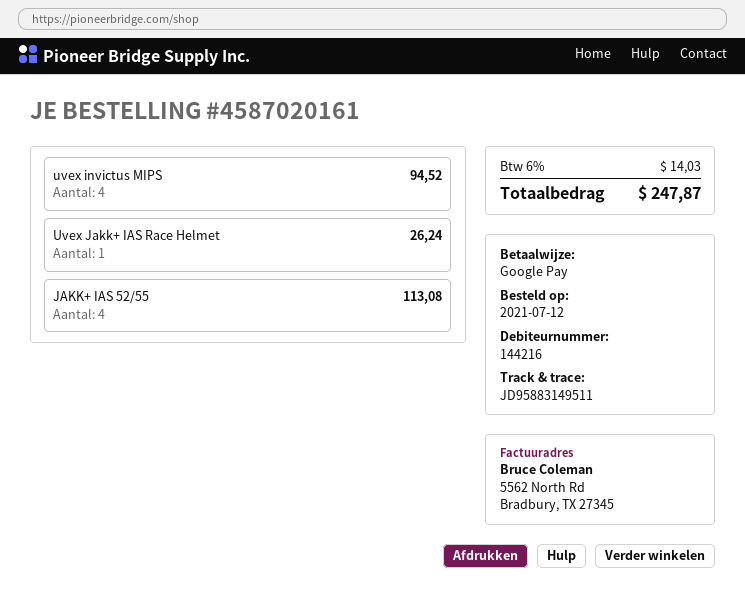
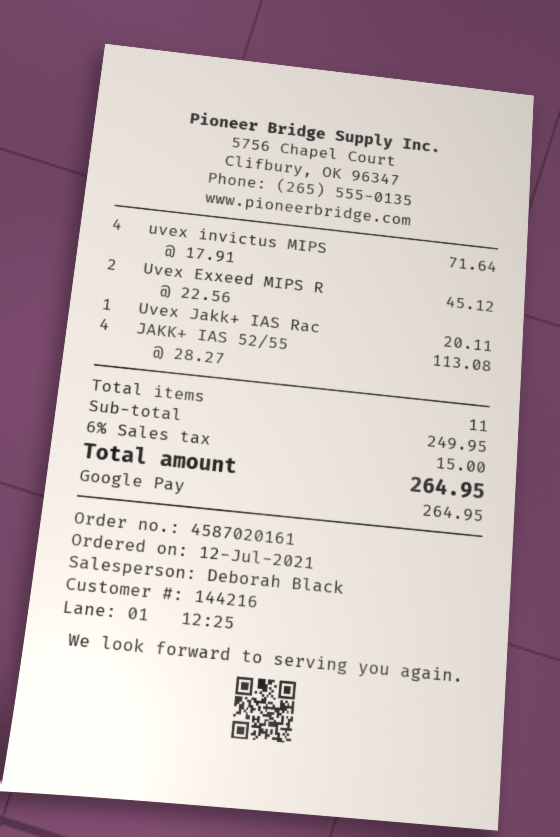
uvex invictus MIPS: 4 for 94.52 -> 4 for 71.64
Uvex Jakk+ IAS Race Helmet: 1 for 26.24 -> 1 for 20.11
Uvex Exxeed MIPS R: none -> 2 for 45.12
tax: 6% = 14.03 -> 6% = 15.00
total: 247.87 -> 264.95

